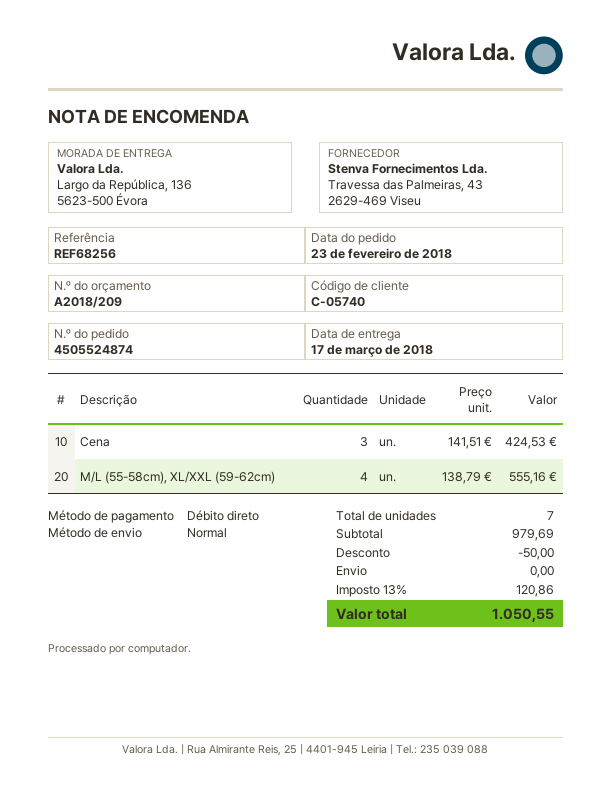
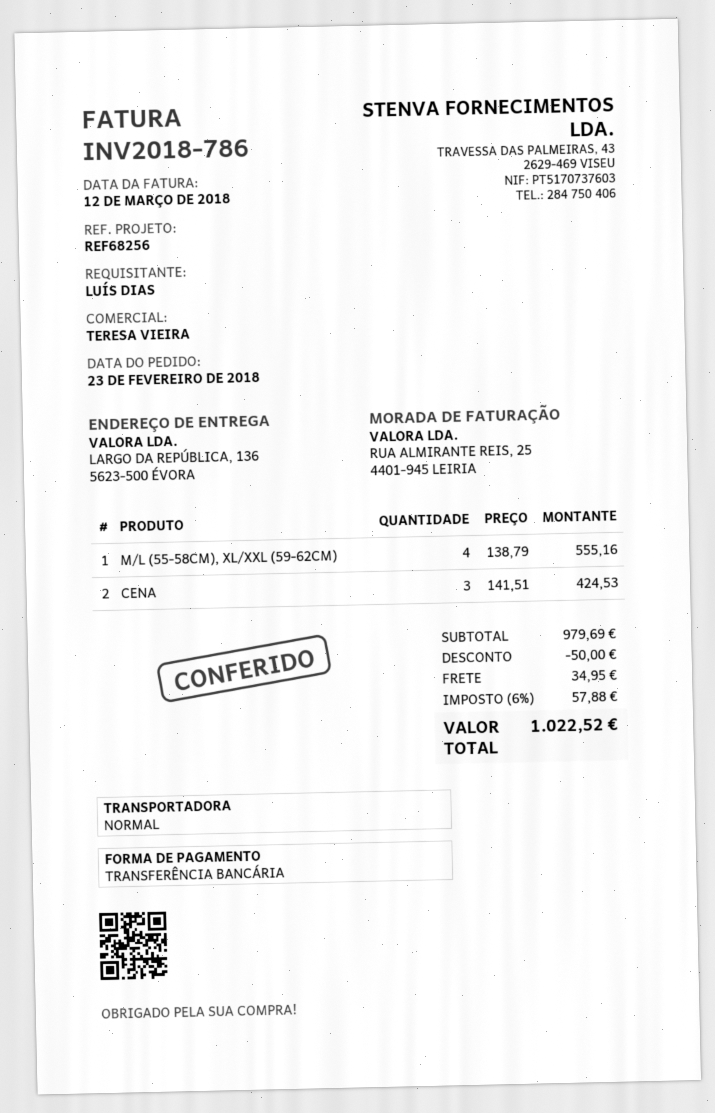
payment method: direct debit -> bank transfer
shipping: 0.00 -> 34.95
tax: 13% = 120.86 -> 6% = 57.88
total: 1050.55 -> 1022.52

